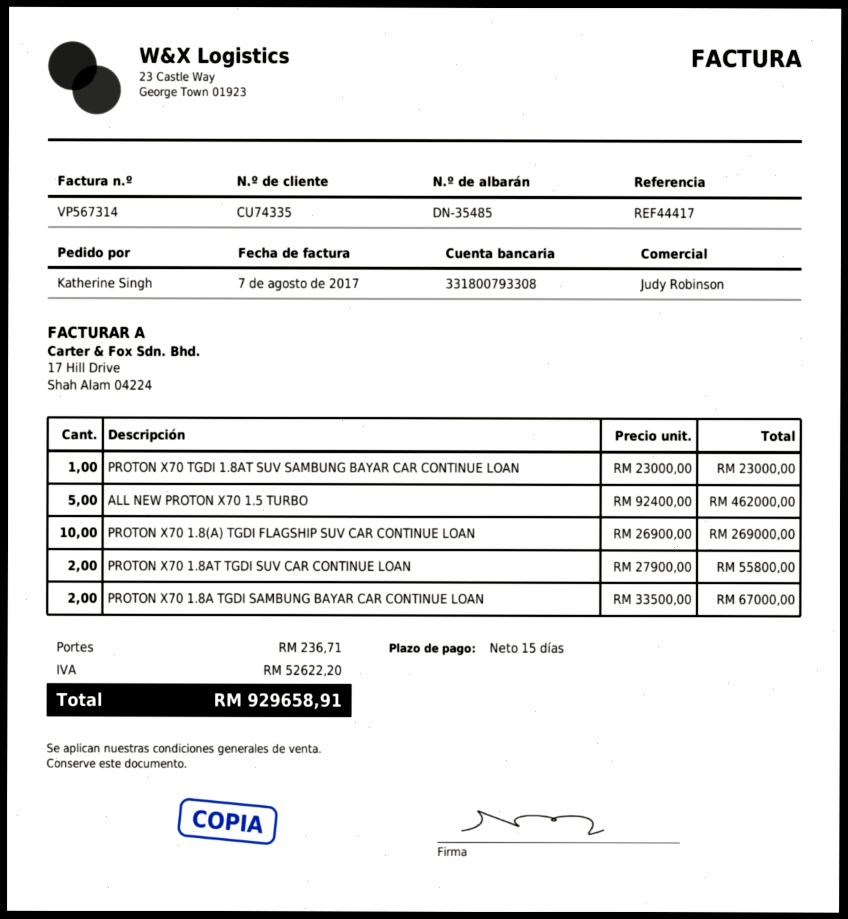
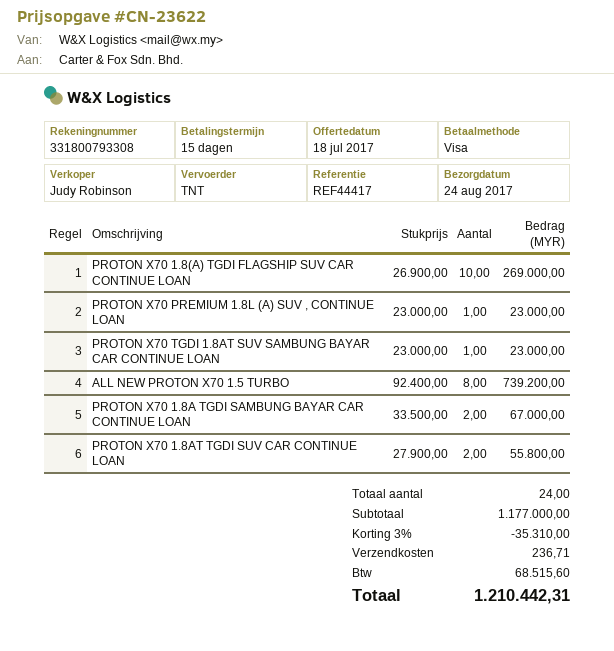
ALL NEW PROTON X70 1.5 TURBO: 5 x 92400.00 = 462000.00 -> 8 x 92400.00 = 739200.00
PROTON X70 PREMIUM 1.8L (A) SUV , CONTINUE LOAN: none -> 1 x 23000.00 = 23000.00
discount: none -> 3% = 35310.00
tax: 52622.20 -> 68515.60
total: 929658.91 -> 1210442.31

